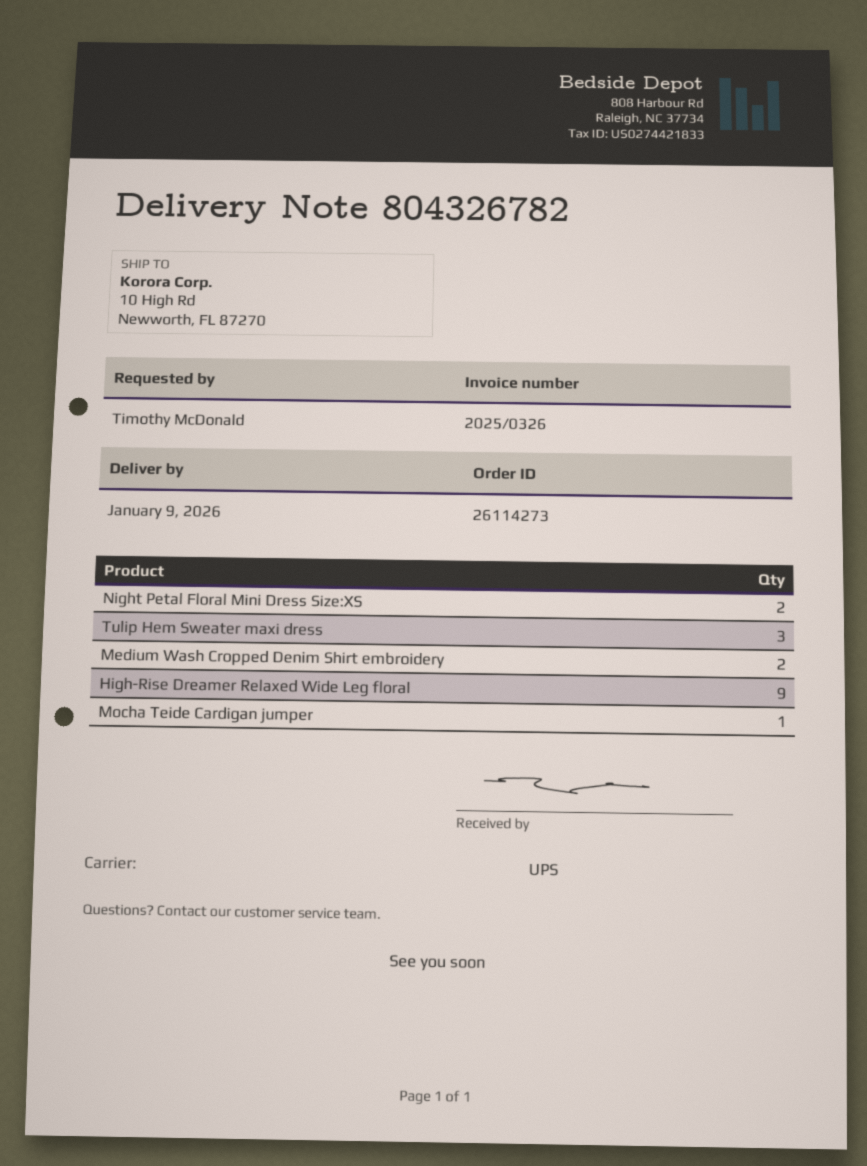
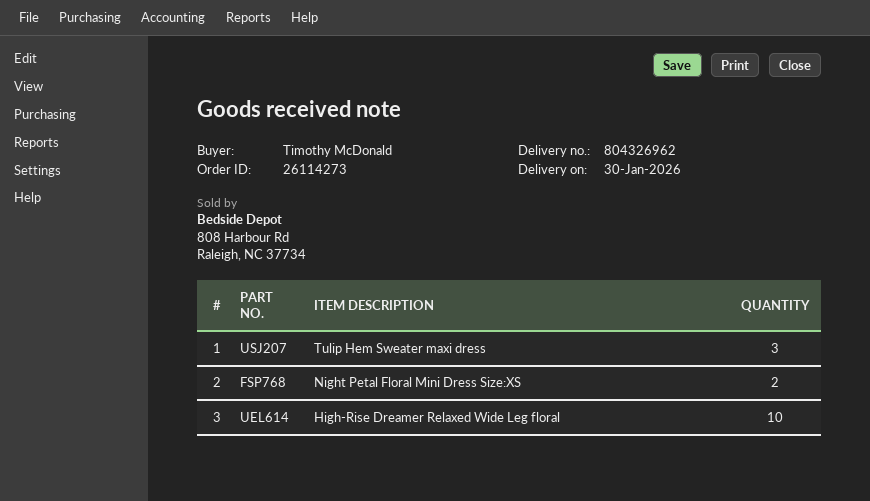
delivery note number: 804326782 -> 804326962
delivery date: 2026-01-09 -> 2026-01-30
Medium Wash Cropped Denim Shirt embroidery: 2 -> none
High-Rise Dreamer Relaxed Wide Leg floral: 9 -> 10
Mocha Teide Cardigan jumper: 1 -> none

